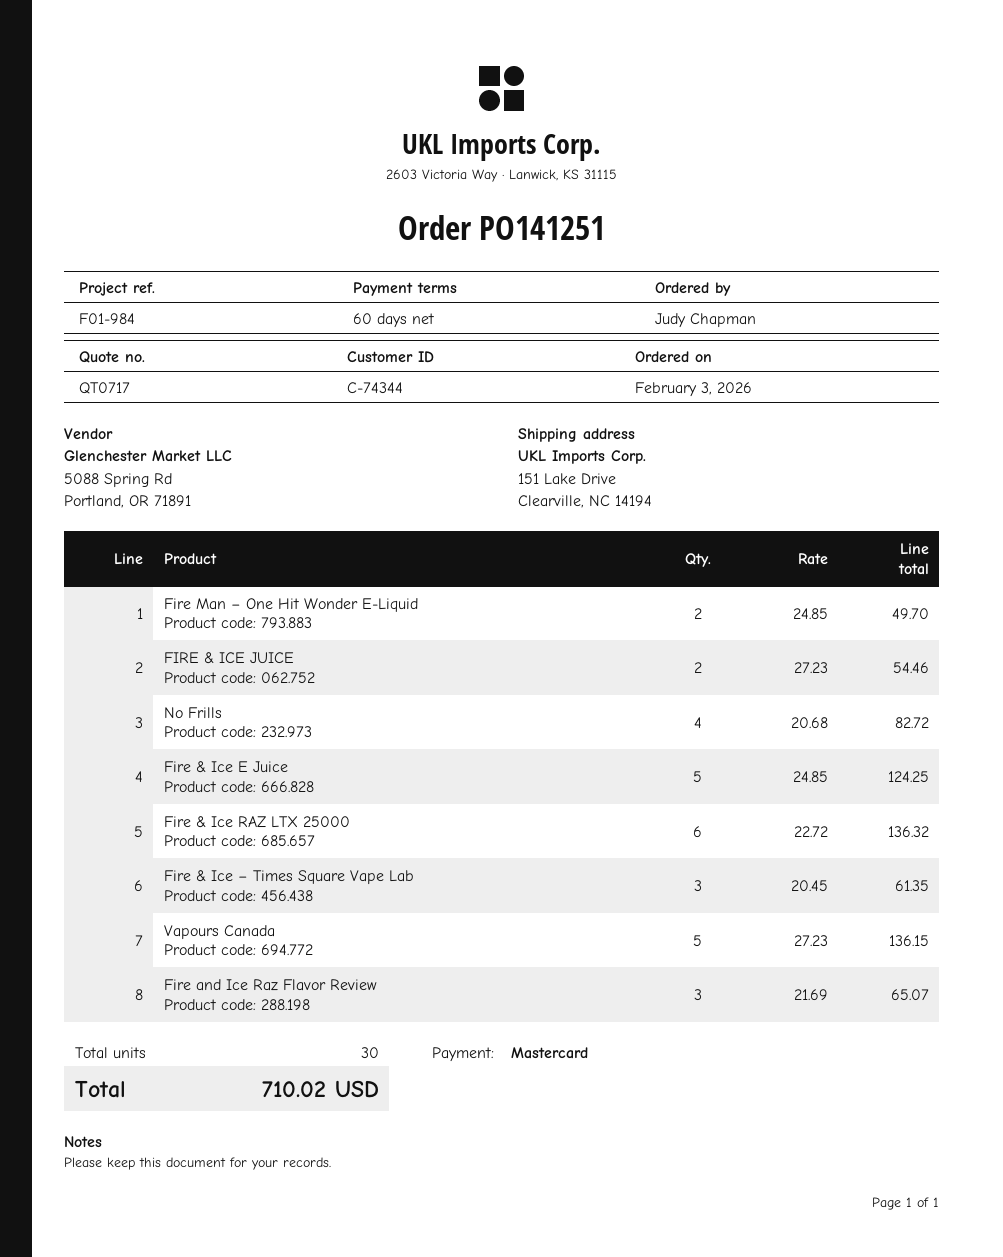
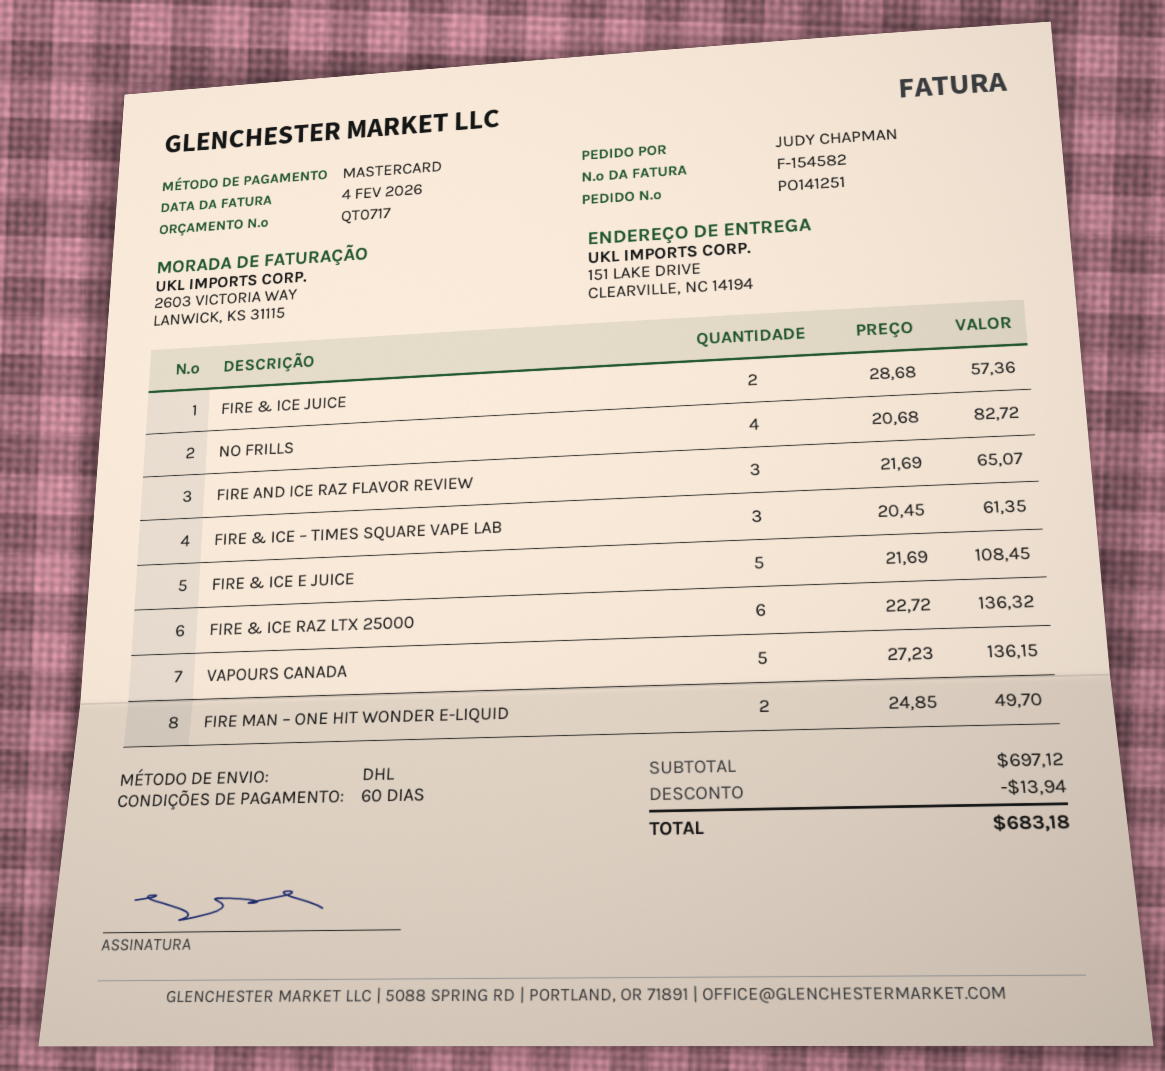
FIRE & ICE JUICE: 2 x 27.23 = 54.46 -> 2 x 28.68 = 57.36
Fire & Ice E Juice: 5 x 24.85 = 124.25 -> 5 x 21.69 = 108.45
discount: none -> 13.94
total: 710.02 -> 683.18

